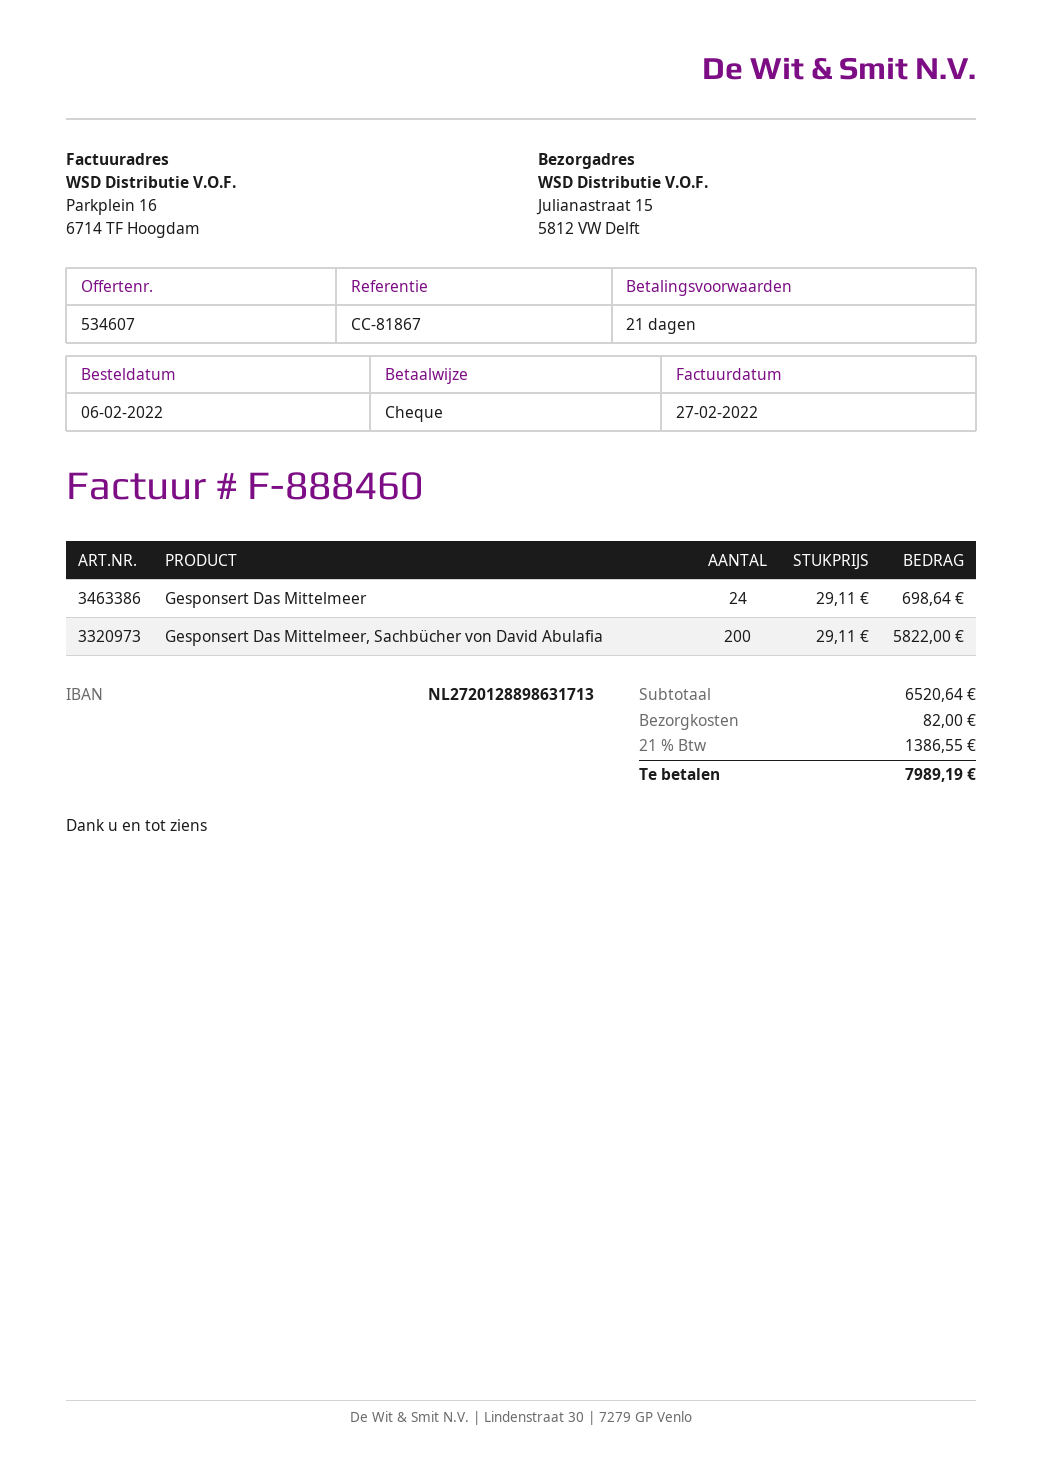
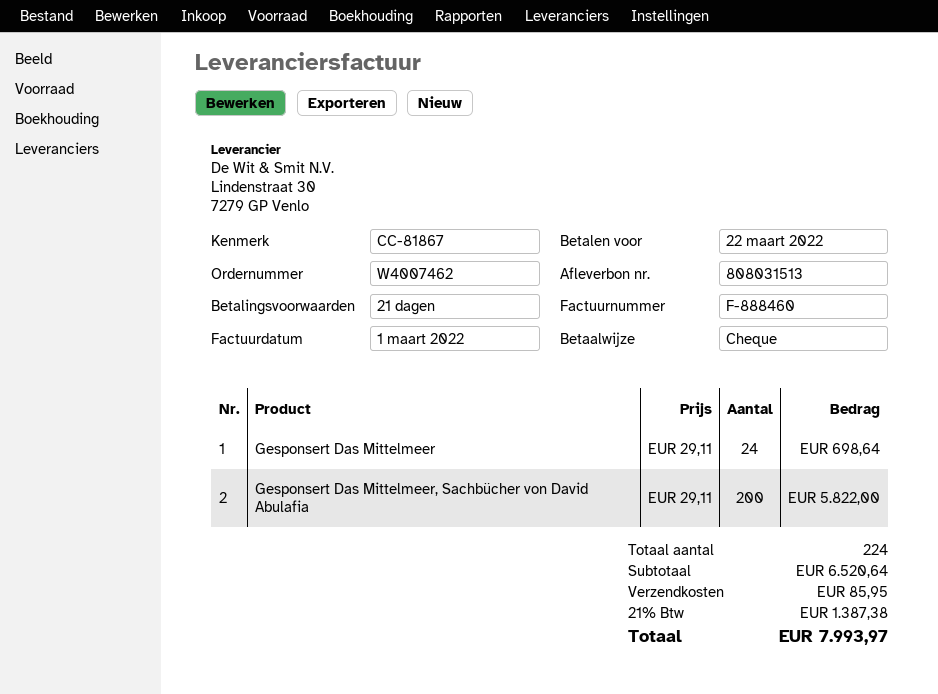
invoice date: 2022-02-27 -> 2022-03-01
shipping: 82.00 -> 85.95
tax: 21% = 1386.55 -> 21% = 1387.38
total: 7989.19 -> 7993.97

